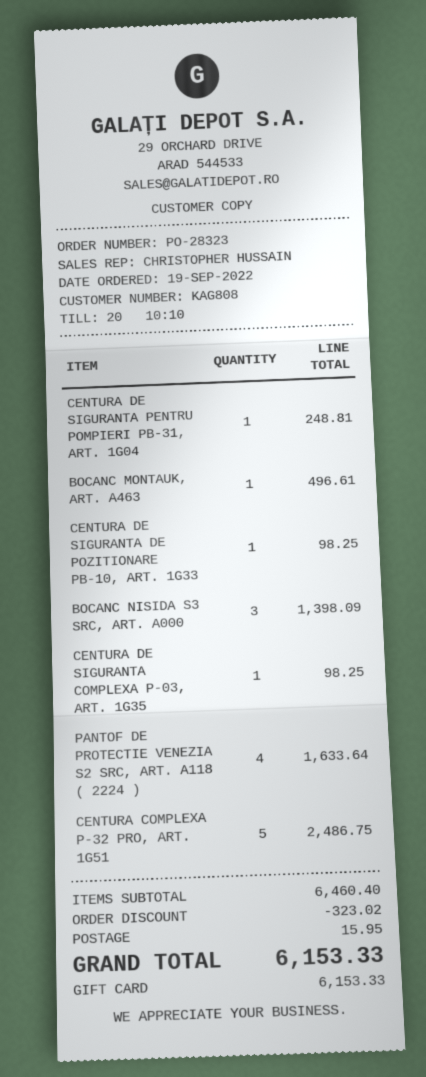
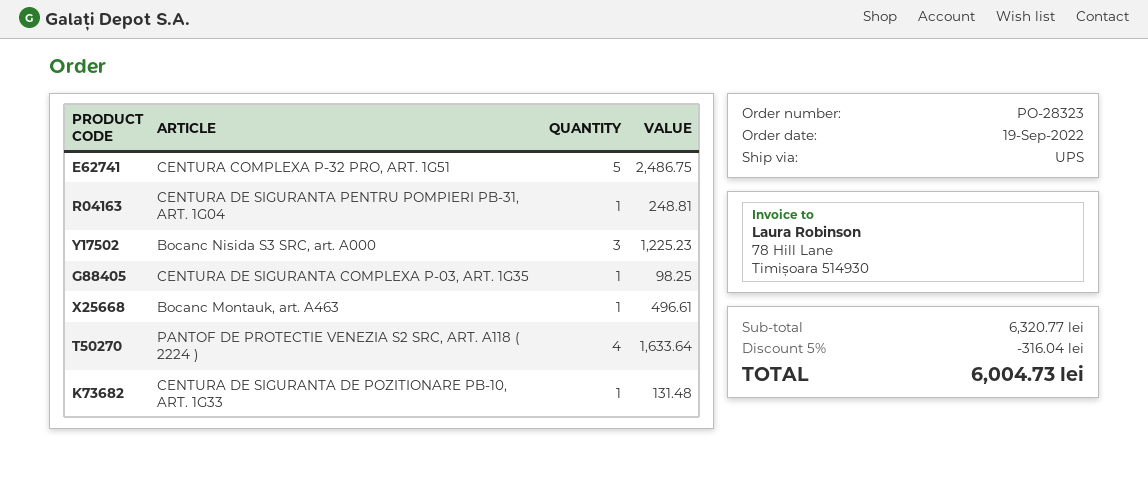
CENTURA DE SIGURANTA DE POZITIONARE PB-10, ART. 1G33: 1 for 98.25 -> 1 for 131.48
BOCANC NISIDA S3 SRC, ART. A000: 3 for 1398.09 -> 3 for 1225.23
subtotal: 6460.40 -> 6320.77
discount: 323.02 -> 316.04
shipping: 15.95 -> none
total: 6153.33 -> 6004.73

